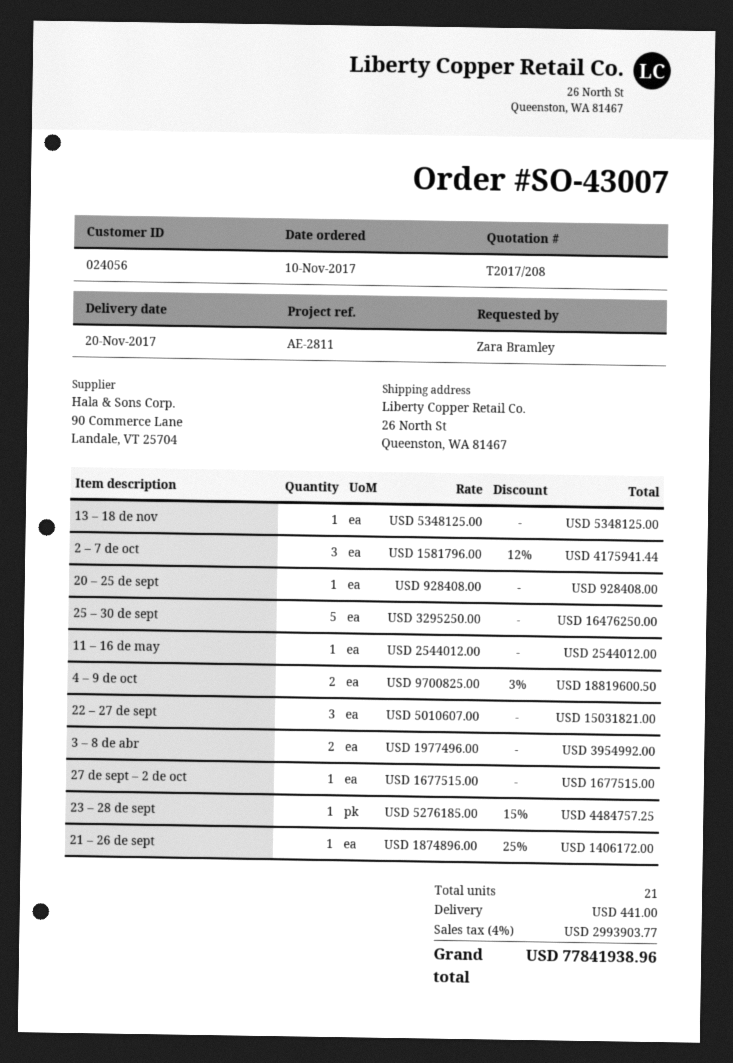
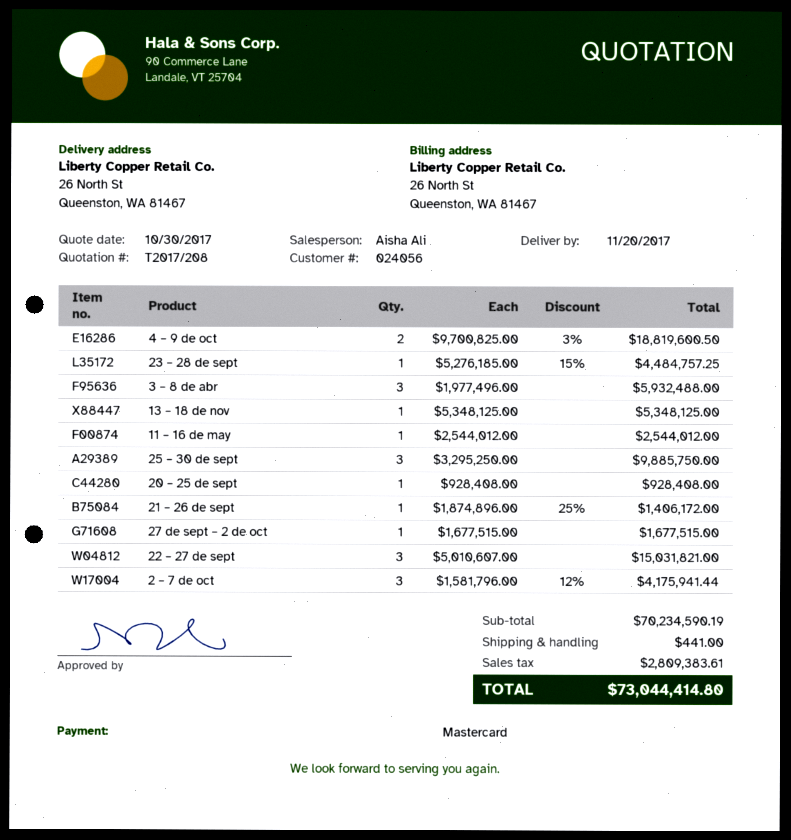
25 – 30 de sept: 5 x 3295250.00 = 16476250.00 -> 3 x 3295250.00 = 9885750.00
3 – 8 de abr: 2 x 1977496.00 = 3954992.00 -> 3 x 1977496.00 = 5932488.00
tax: 2993903.77 -> 2809383.61
total: 77841938.96 -> 73044414.80

